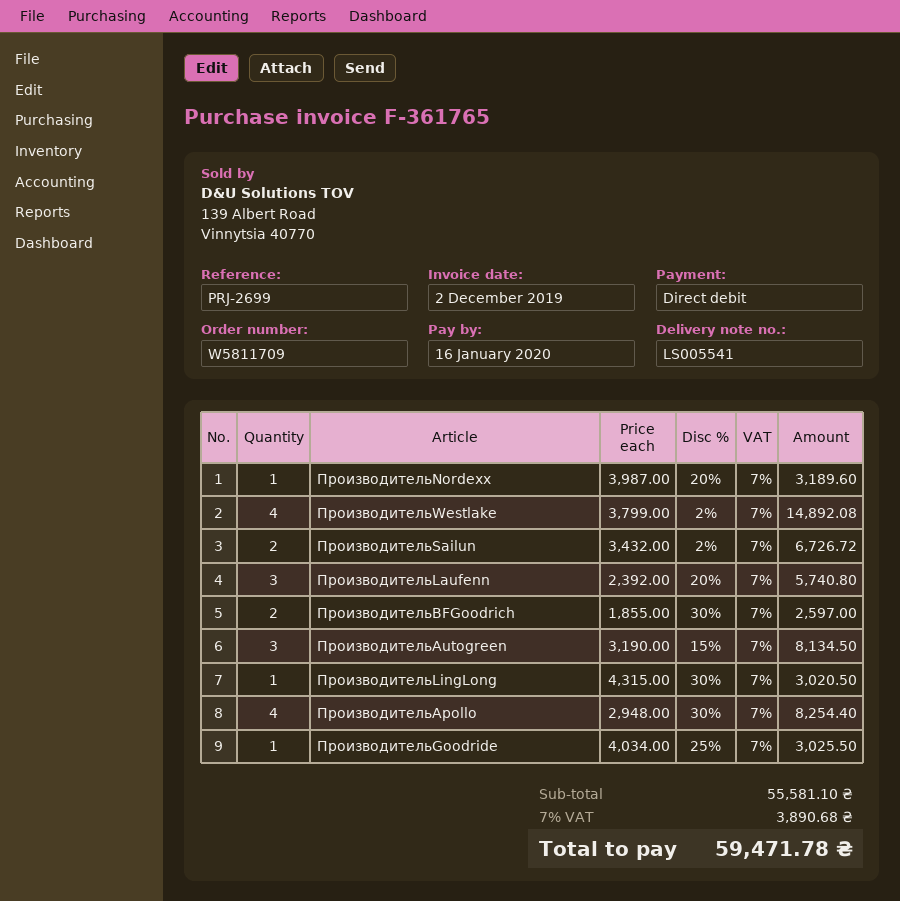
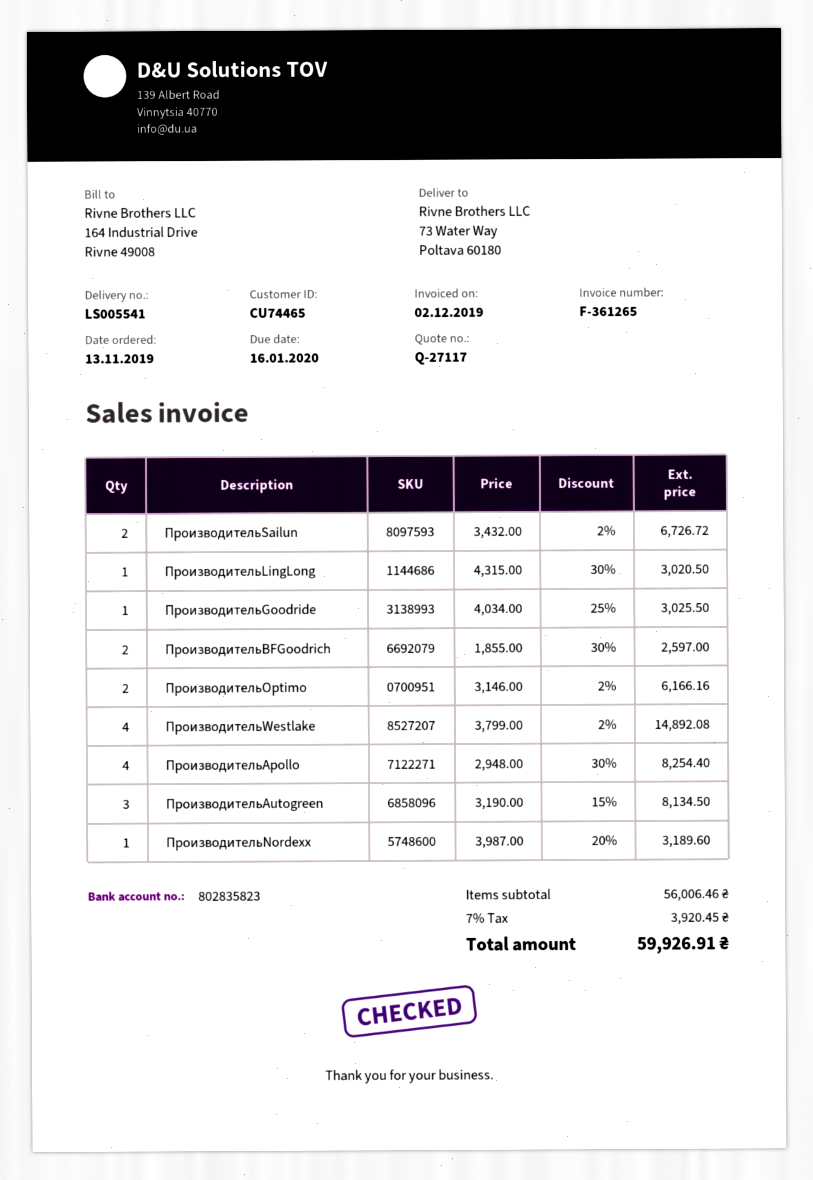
invoice number: F-361765 -> F-361265
ПроизводительLaufenn: 3 x 2392.00 - 20% = 5740.80 -> none
ПроизводительOptimo: none -> 2 x 3146.00 - 2% = 6166.16
subtotal: 55581.10 -> 56006.46
tax: 7% = 3890.68 -> 7% = 3920.45
total: 59471.78 -> 59926.91

